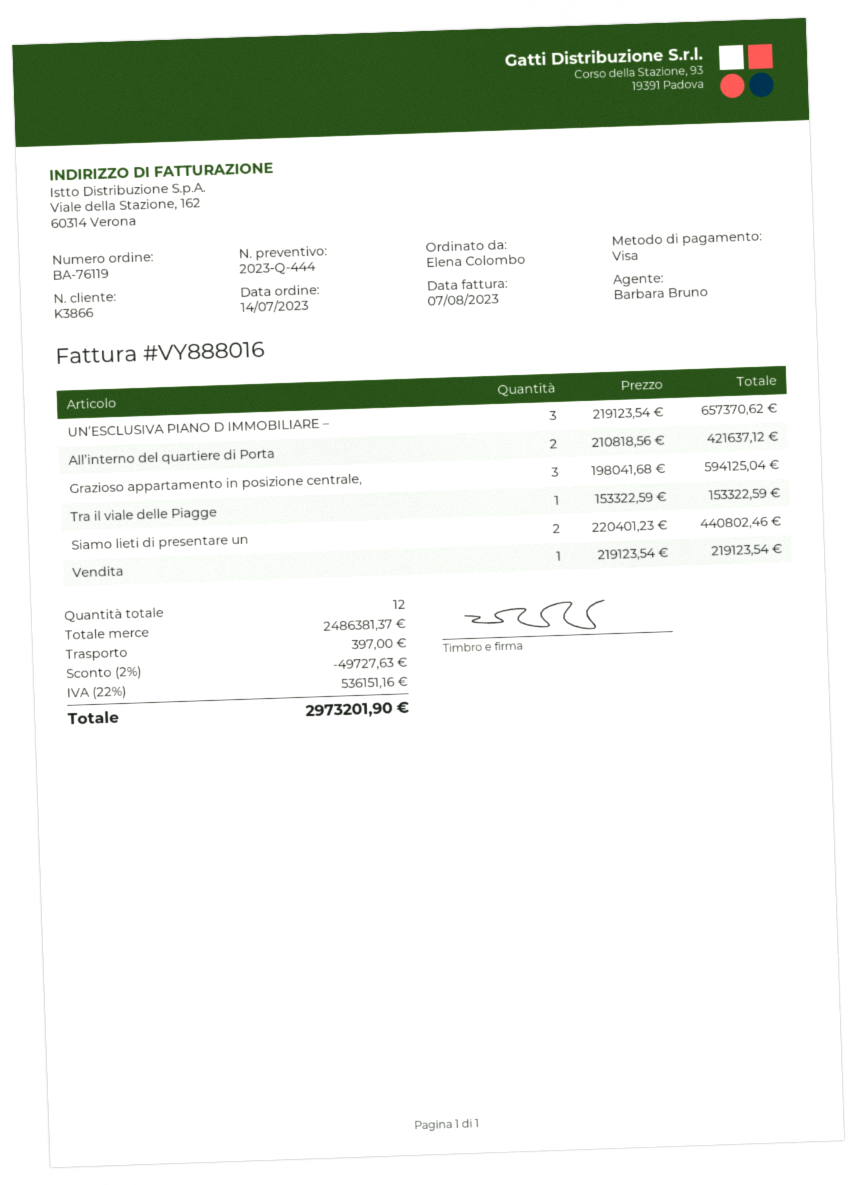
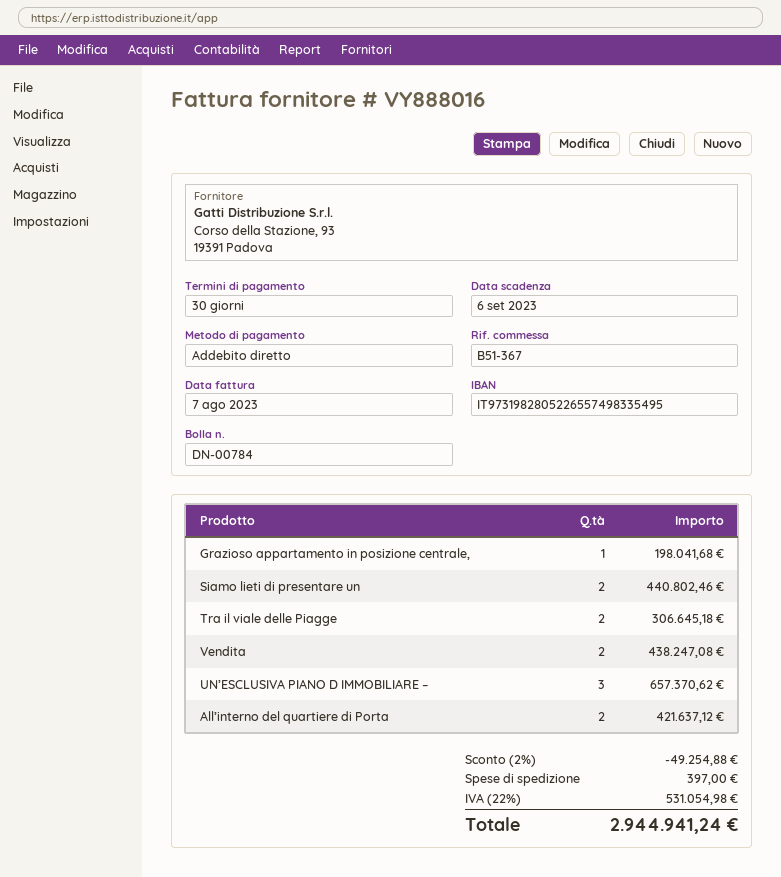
payment method: Visa -> direct debit
Grazioso appartamento in posizione centrale,: 3 for 594125.04 -> 1 for 198041.68
Tra il viale delle Piagge: 1 for 153322.59 -> 2 for 306645.18
Vendita: 1 for 219123.54 -> 2 for 438247.08
discount: 2% = 49727.63 -> 2% = 49254.88
tax: 22% = 536151.16 -> 22% = 531054.98
total: 2973201.90 -> 2944941.24

